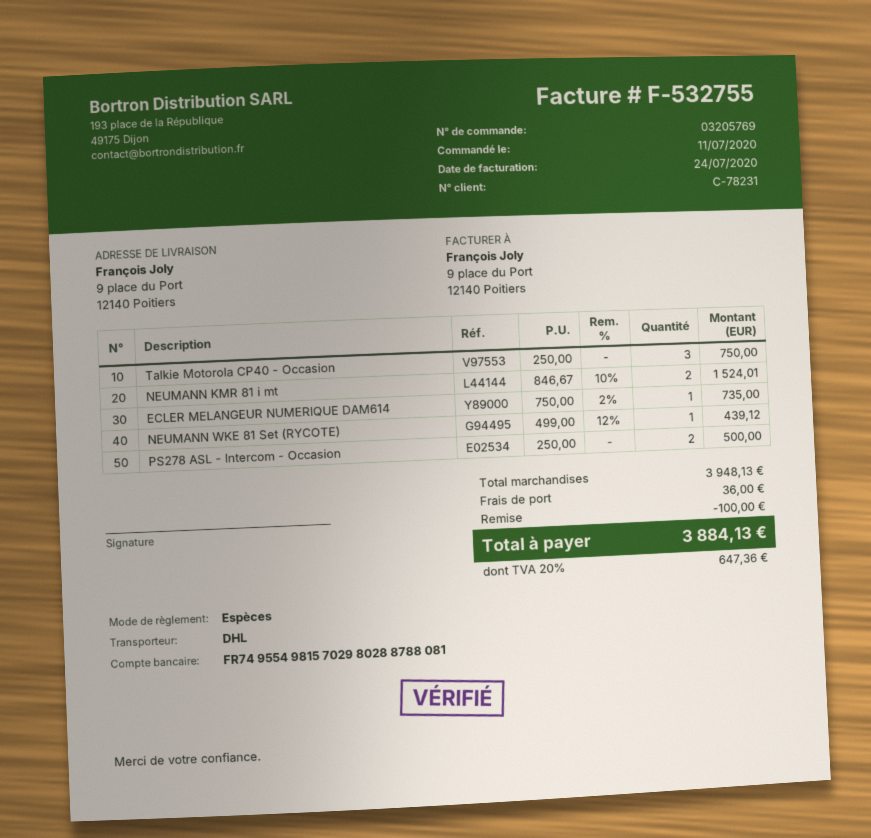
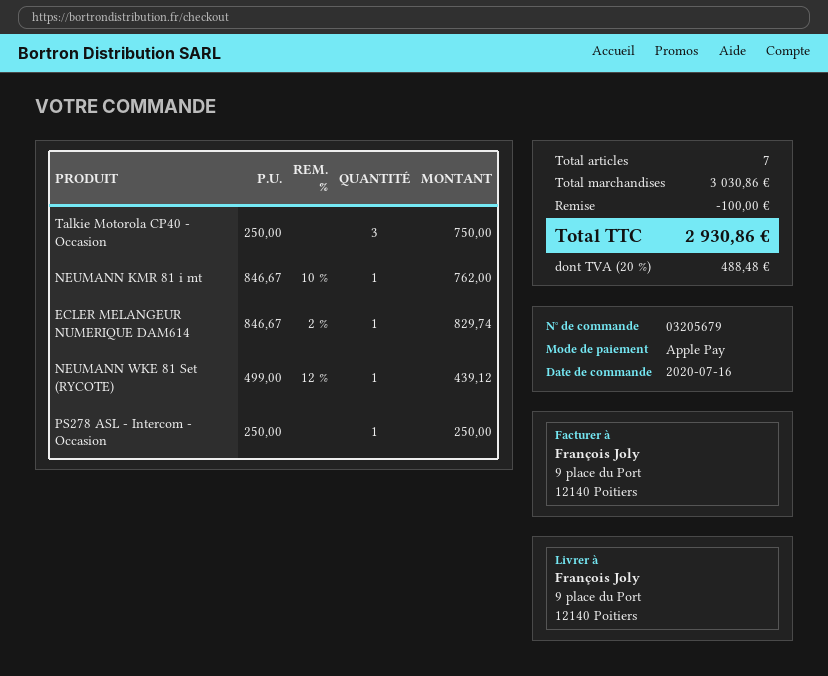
order number: 03205769 -> 03205679
order date: 2020-07-11 -> 2020-07-16
payment method: cash -> Apple Pay
NEUMANN KMR 81 i mt: 2 x 846.67 - 10% = 1524.01 -> 1 x 846.67 - 10% = 762.00
ECLER MELANGEUR NUMERIQUE DAM614: 1 x 750.00 - 2% = 735.00 -> 1 x 846.67 - 2% = 829.74
PS278 ASL - Intercom - Occasion: 2 x 250.00 = 500.00 -> 1 x 250.00 = 250.00
subtotal: 3948.13 -> 3030.86
shipping: 36.00 -> none
tax: 20% = 647.36 -> 20% = 488.48
total: 3884.13 -> 2930.86

